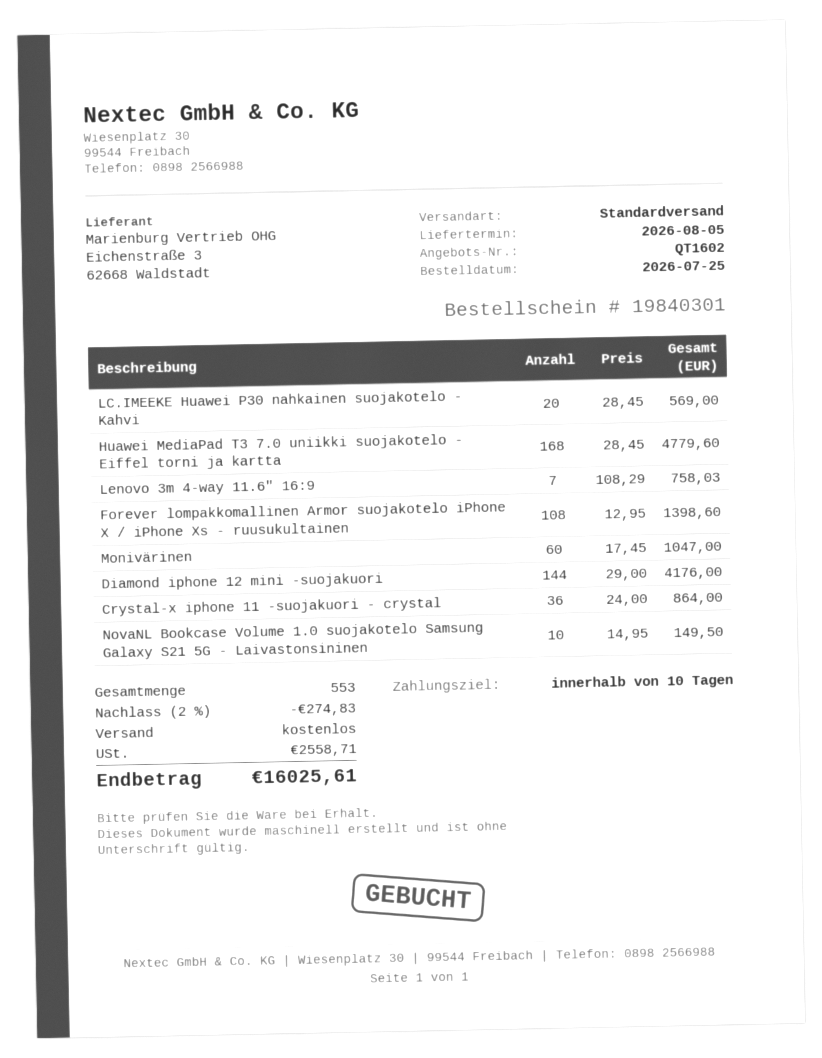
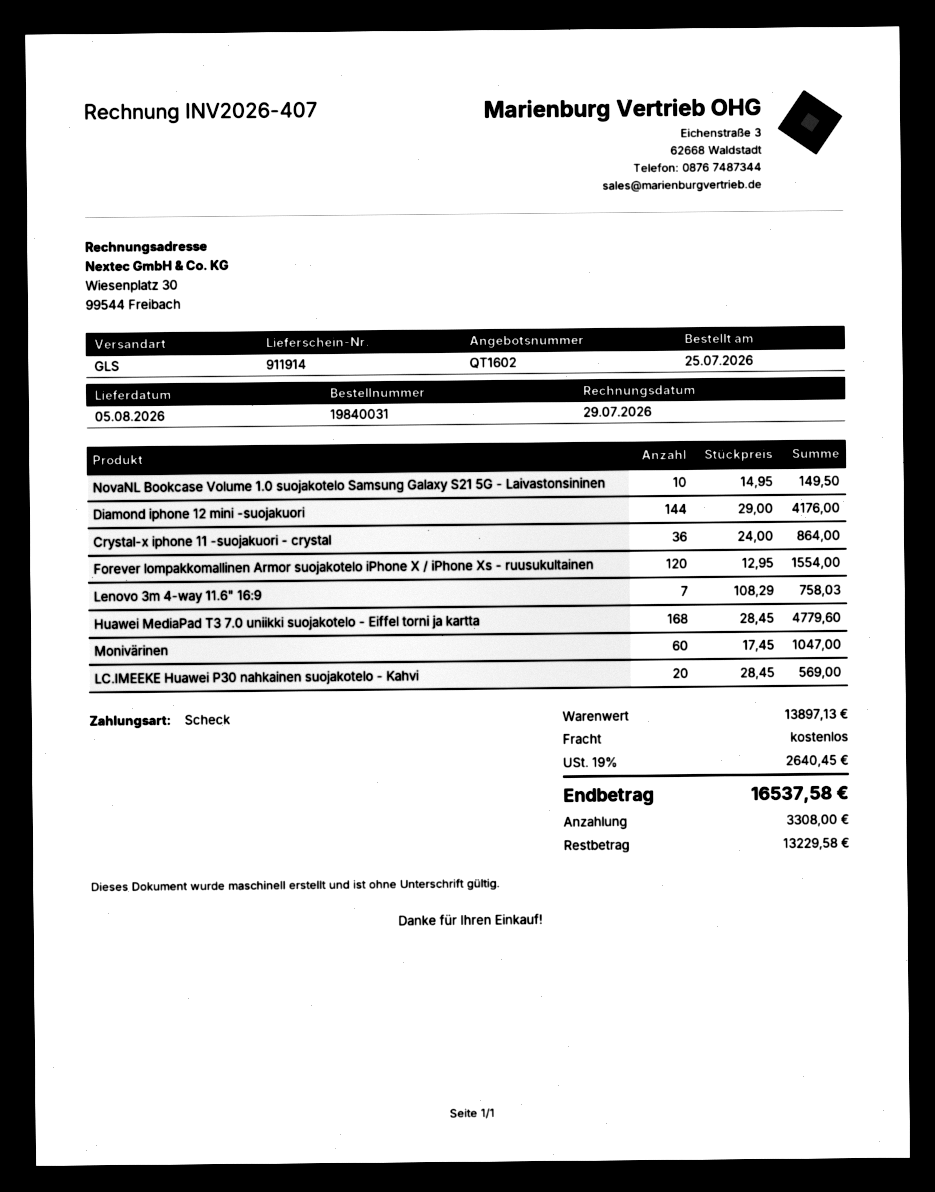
order number: 19840301 -> 19840031
shipping method: standard -> GLS
Forever lompakkomallinen Armor suojakotelo iPhone X / iPhone Xs - ruusukultainen: 108 x 12.95 = 1398.60 -> 120 x 12.95 = 1554.00
discount: 2% = 274.83 -> none
tax: 2558.71 -> 2640.45
total: 16025.61 -> 16537.58

